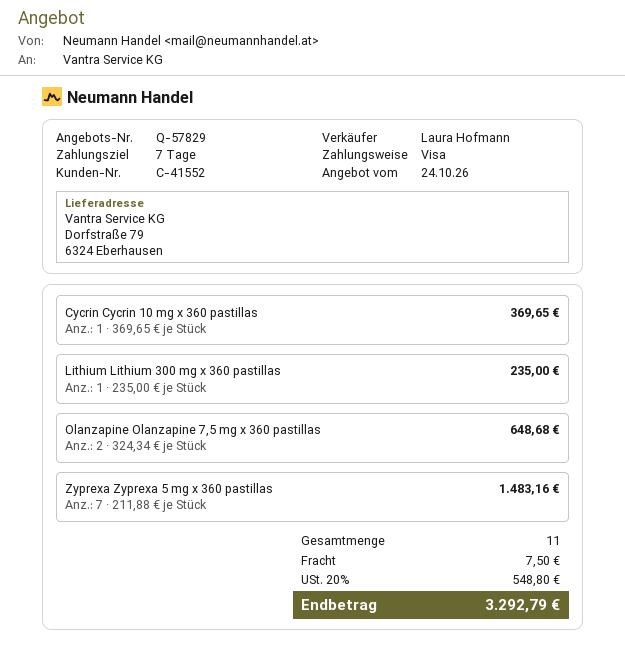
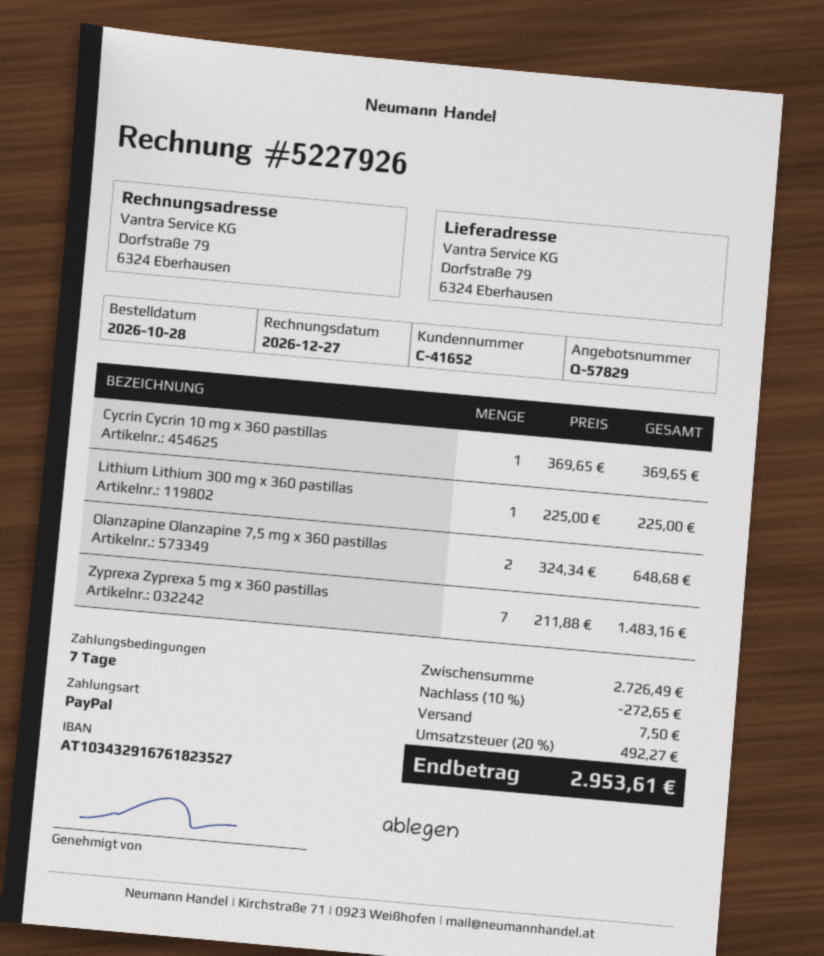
customer number: C-41552 -> C-41652
payment method: Visa -> PayPal
Lithium Lithium 300 mg x 360 pastillas: 1 x 235.00 = 235.00 -> 1 x 225.00 = 225.00
discount: none -> 10% = 272.65
tax: 20% = 548.80 -> 20% = 492.27
total: 3292.79 -> 2953.61

